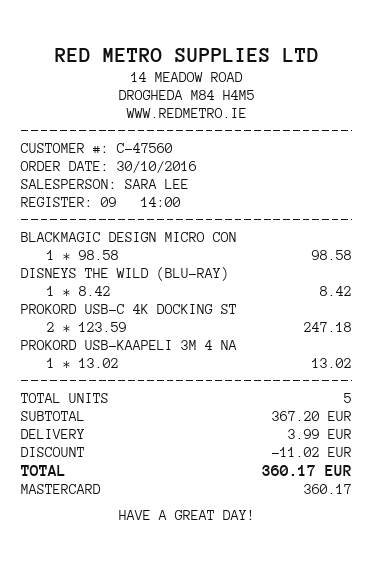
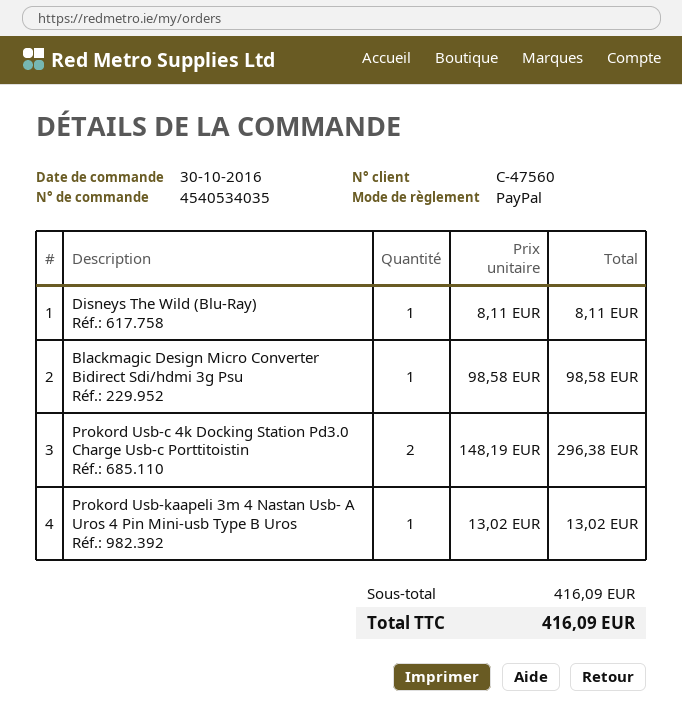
payment method: Mastercard -> PayPal
DISNEYS THE WILD (BLU-RAY): 1 x 8.42 = 8.42 -> 1 x 8.11 = 8.11
PROKORD USB-C 4K DOCKING ST: 2 x 123.59 = 247.18 -> 2 x 148.19 = 296.38
subtotal: 367.20 -> 416.09
discount: 11.02 -> none
shipping: 3.99 -> none
total: 360.17 -> 416.09

